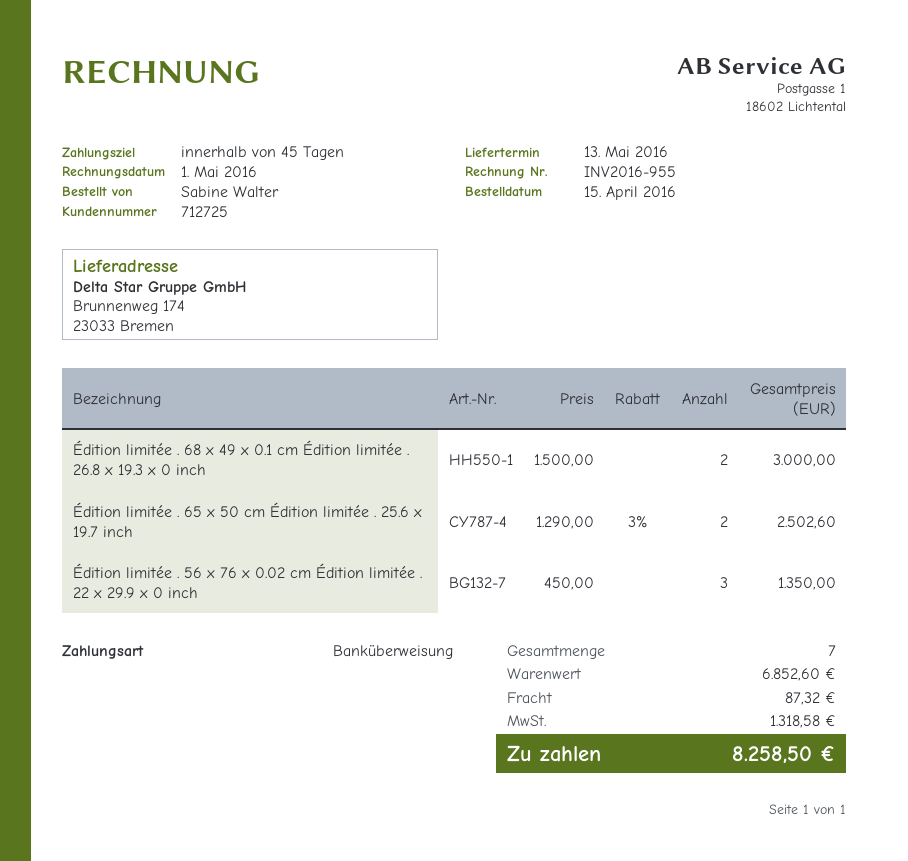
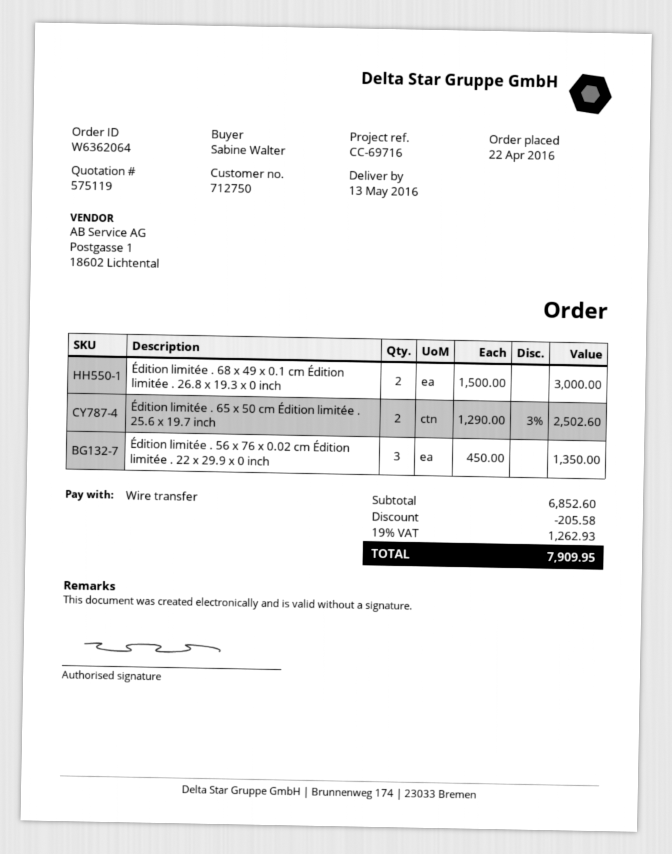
order date: 2016-04-15 -> 2016-04-22
customer number: 712725 -> 712750
discount: none -> 205.58
shipping: 87.32 -> none
tax: 1318.58 -> 1262.93
total: 8258.50 -> 7909.95

